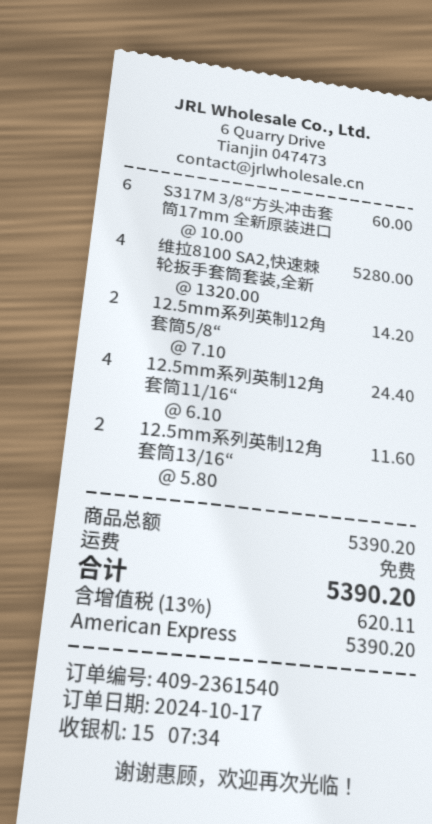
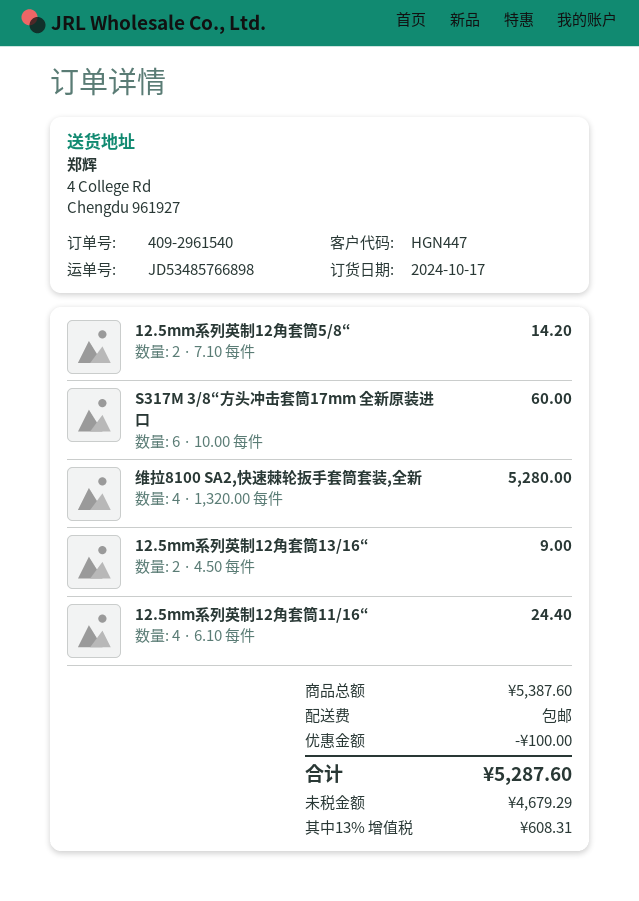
order number: 409-2361540 -> 409-2961540
12.5mm系列英制12角套筒13/16“: 2 x 5.80 = 11.60 -> 2 x 4.50 = 9.00
subtotal: 5390.20 -> 5387.60
discount: none -> 100.00
tax: 13% = 620.11 -> 13% = 608.31
total: 5390.20 -> 5287.60

